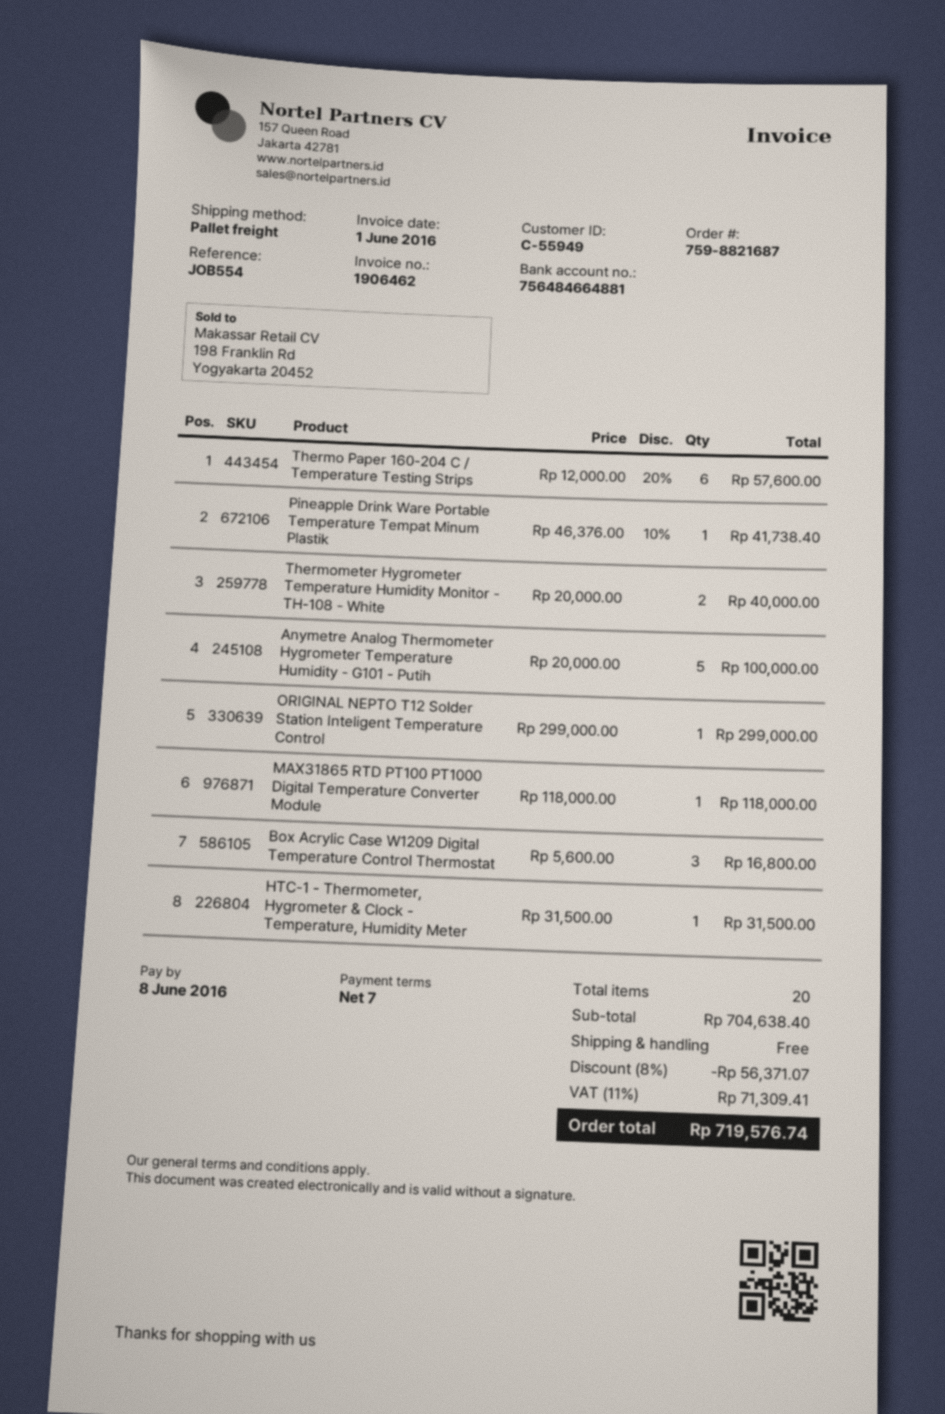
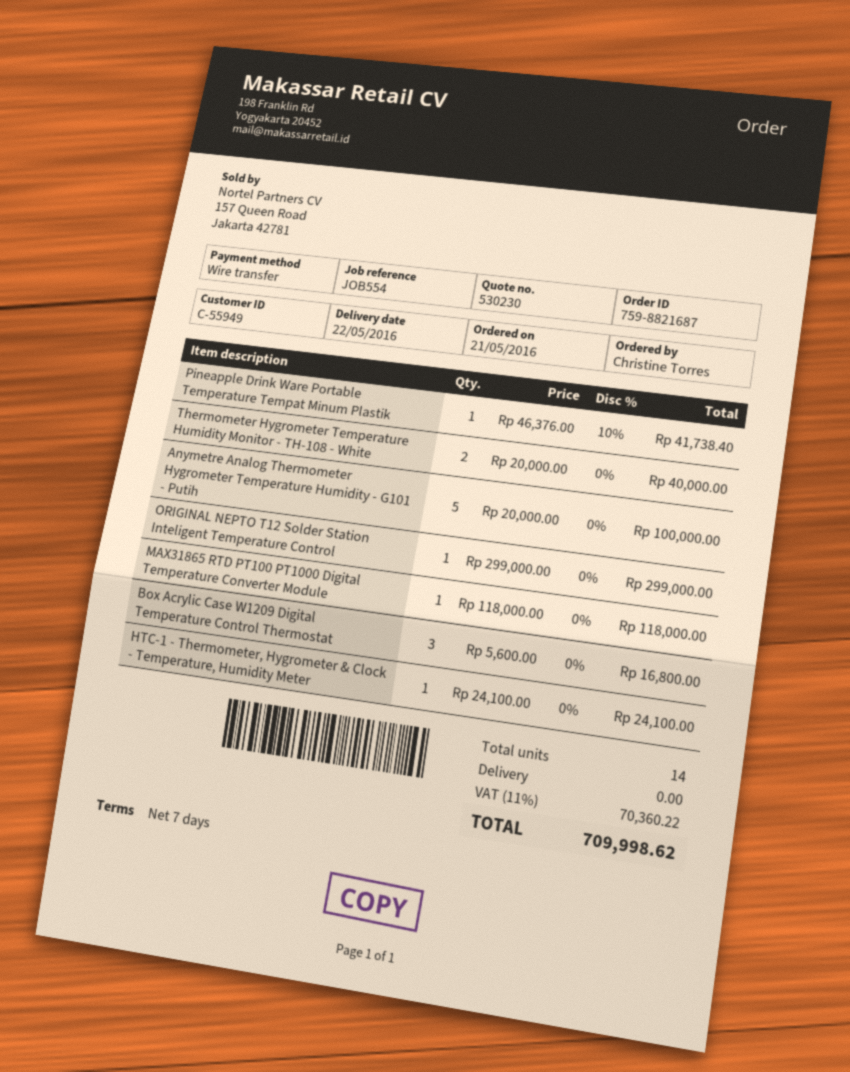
Thermo Paper 160-204 C / Temperature Testing Strips: 6 x 12000.00 - 20% = 57600.00 -> none
HTC-1 - Thermometer, Hygrometer & Clock - Temperature, Humidity Meter: 1 x 31500.00 = 31500.00 -> 1 x 24100.00 = 24100.00
total quantity: 20 -> 14
discount: 8% = 56371.07 -> none
tax: 11% = 71309.41 -> 11% = 70360.22
total: 719576.74 -> 709998.62

